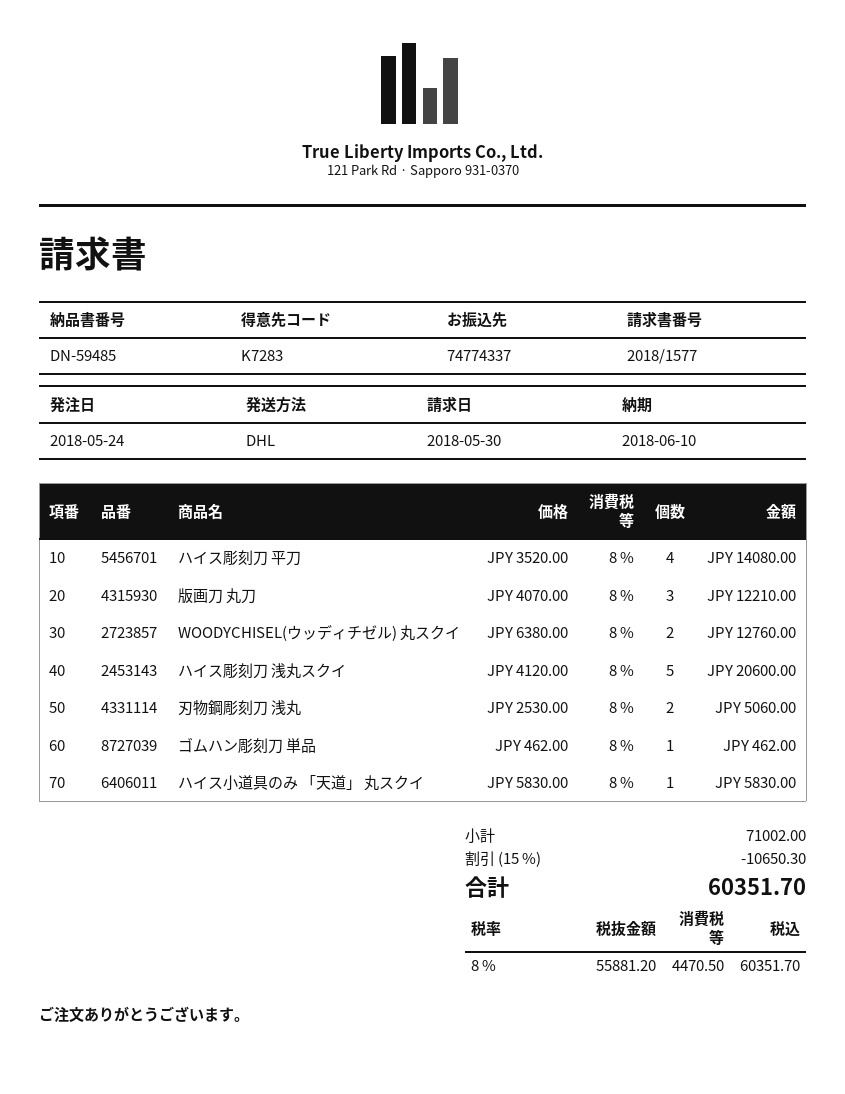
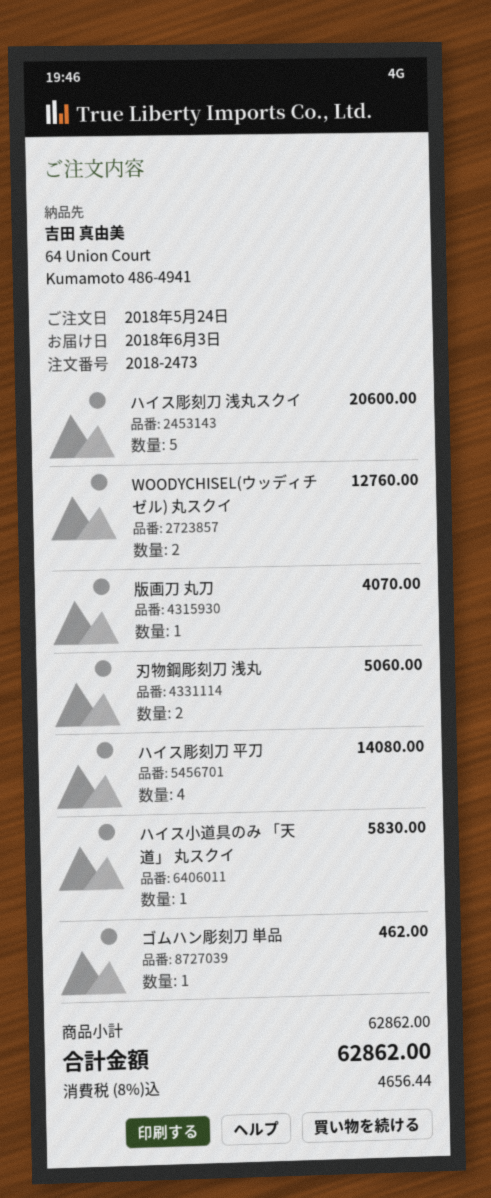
delivery date: 2018-06-10 -> 2018-06-03
版画刀 丸刀: 3 for 12210.00 -> 1 for 4070.00
subtotal: 71002.00 -> 62862.00
discount: 15% = 10650.30 -> none
tax: 8% = 4470.50 -> 8% = 4656.44
total: 60351.70 -> 62862.00

